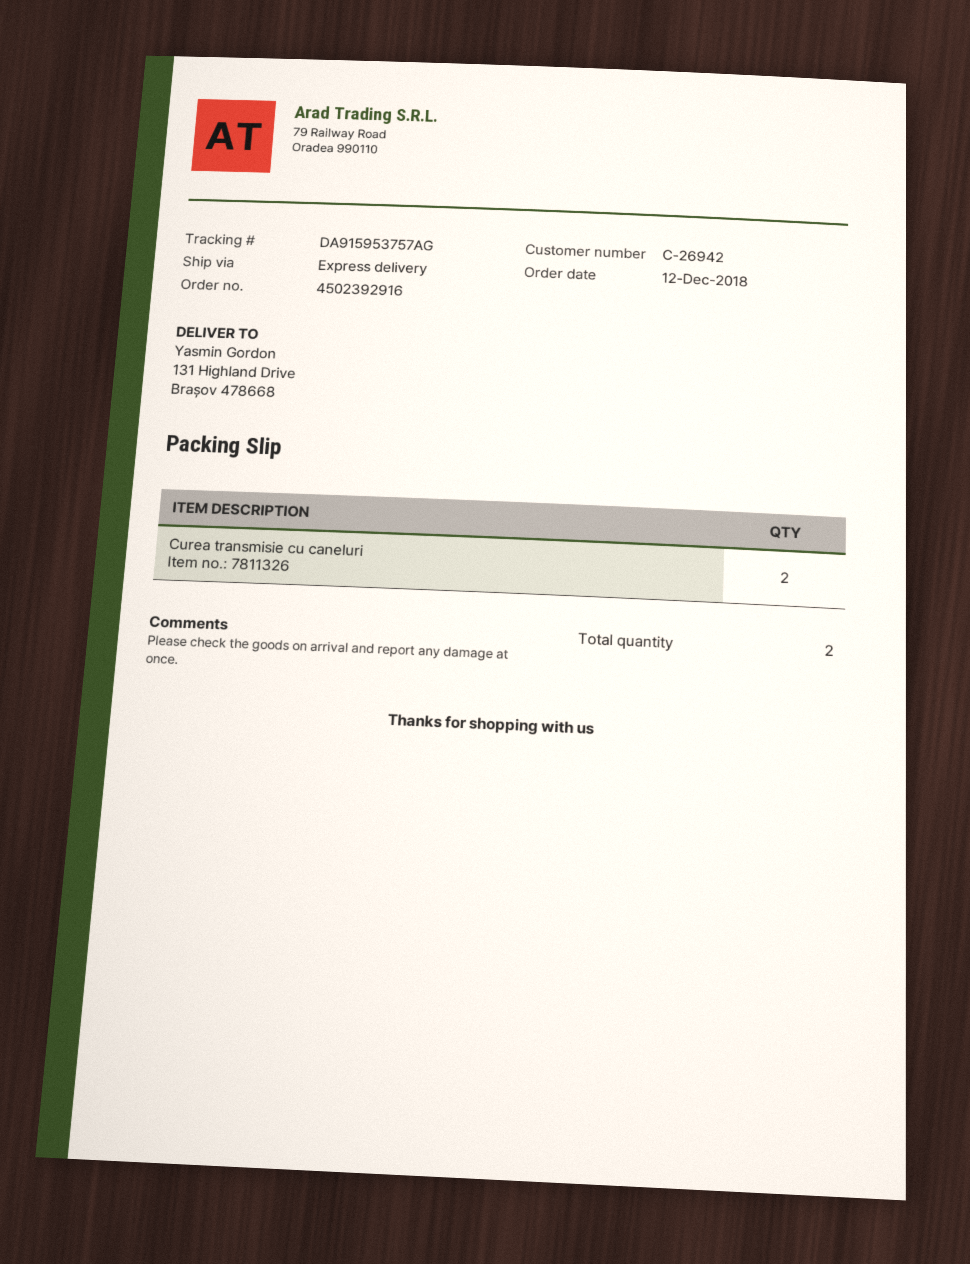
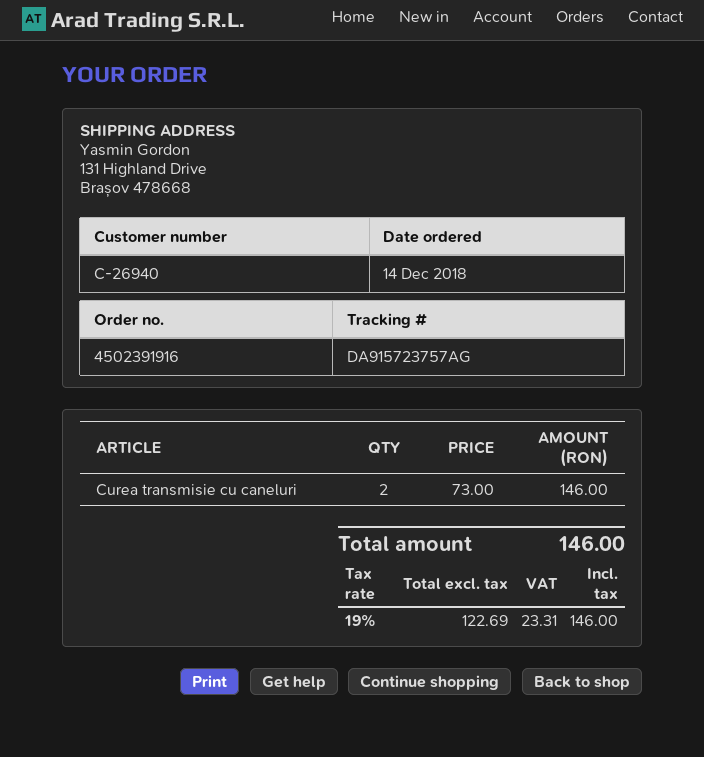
order number: 4502392916 -> 4502391916
order date: 2018-12-12 -> 2018-12-14
customer number: C-26942 -> C-26940
tracking number: DA915953757AG -> DA915723757AG

